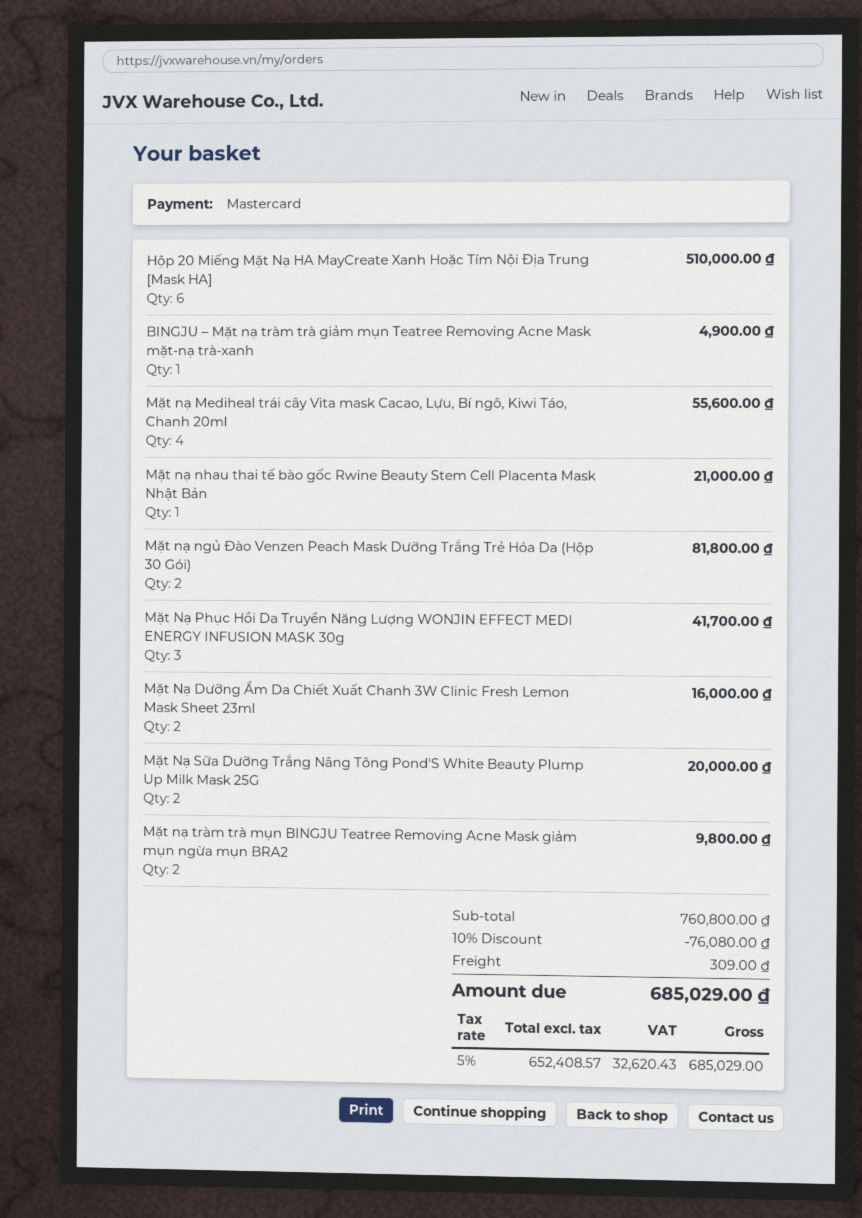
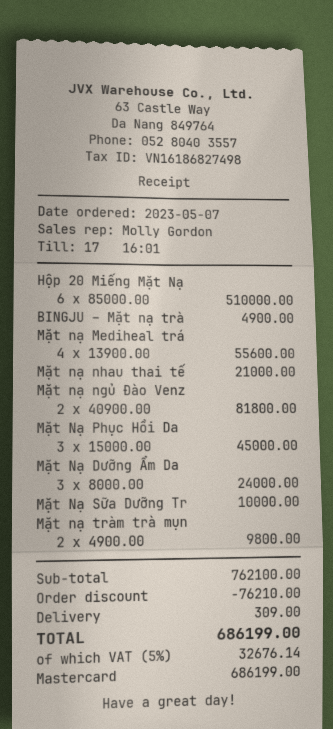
Mặt Nạ Phục Hồi Da Truyền Năng Lượng WONJIN EFFECT MEDI ENERGY INFUSION MASK 30g: 3 for 41700.00 -> 3 for 45000.00
Mặt Nạ Dưỡng Ẩm Da Chiết Xuất Chanh 3W Clinic Fresh Lemon Mask Sheet 23ml: 2 for 16000.00 -> 3 for 24000.00
Mặt Nạ Sữa Dưỡng Trắng Nâng Tông Pond'S White Beauty Plump Up Milk Mask 25G: 2 for 20000.00 -> 1 for 10000.00
subtotal: 760800.00 -> 762100.00
discount: 76080.00 -> 76210.00
tax: 5% = 32620.43 -> 5% = 32676.14
total: 685029.00 -> 686199.00

